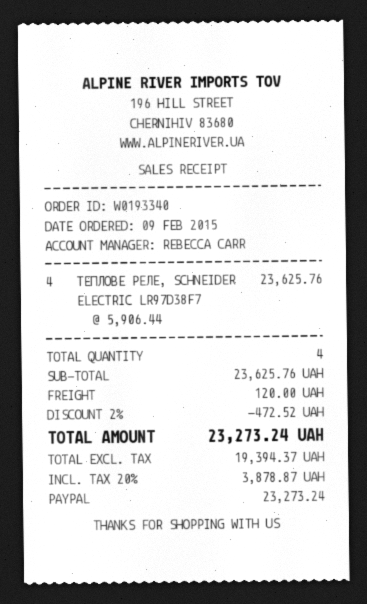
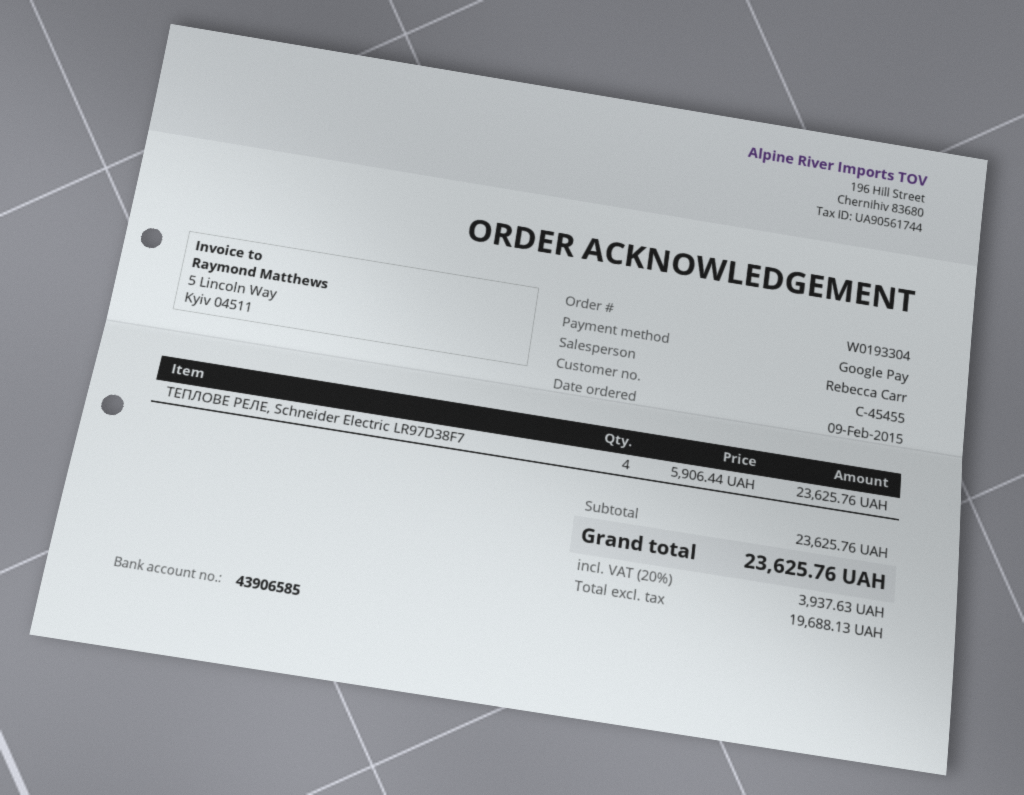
order number: W0193340 -> W0193304
payment method: PayPal -> Google Pay
discount: 2% = 472.52 -> none
shipping: 120.00 -> none
net: 19394.37 -> 19688.13
tax: 20% = 3878.87 -> 20% = 3937.63
total: 23273.24 -> 23625.76

